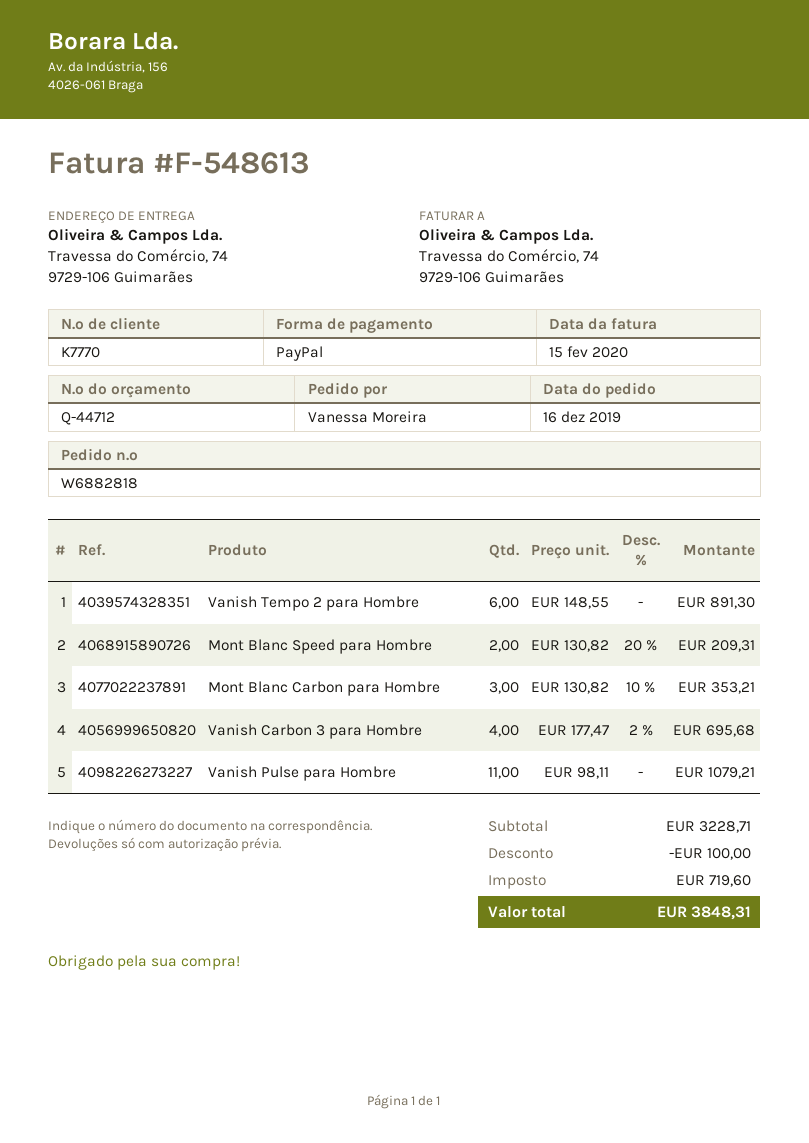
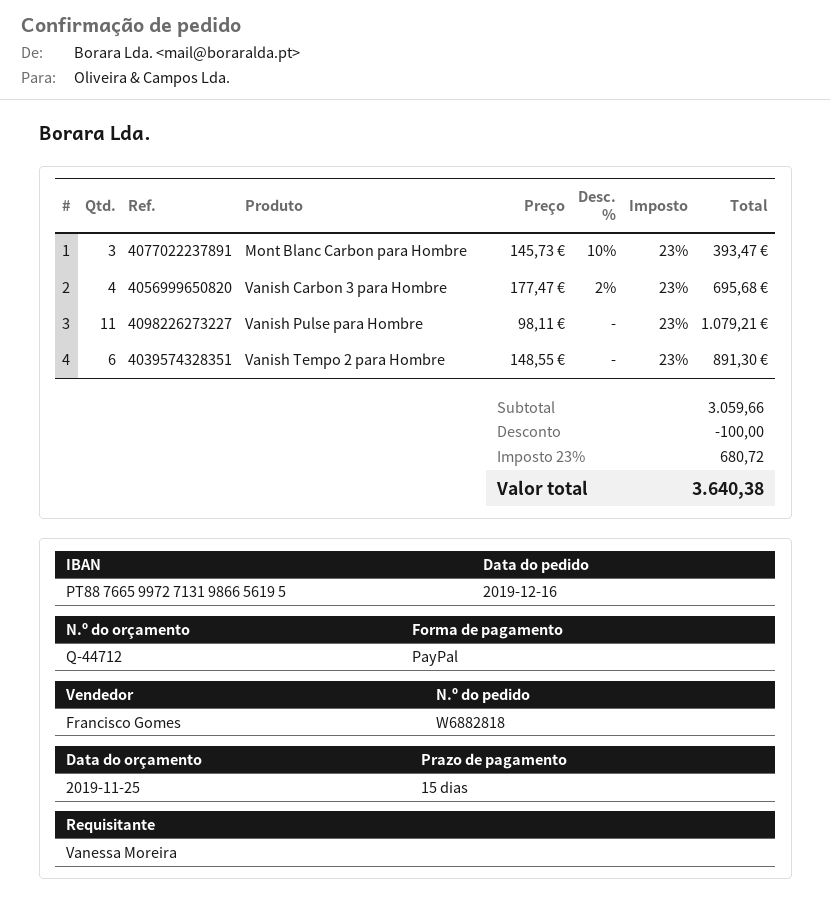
Mont Blanc Speed para Hombre: 2 x 130.82 - 20% = 209.31 -> none
Mont Blanc Carbon para Hombre: 3 x 130.82 - 10% = 353.21 -> 3 x 145.73 - 10% = 393.47
subtotal: 3228.71 -> 3059.66
tax: 719.60 -> 680.72
total: 3848.31 -> 3640.38

